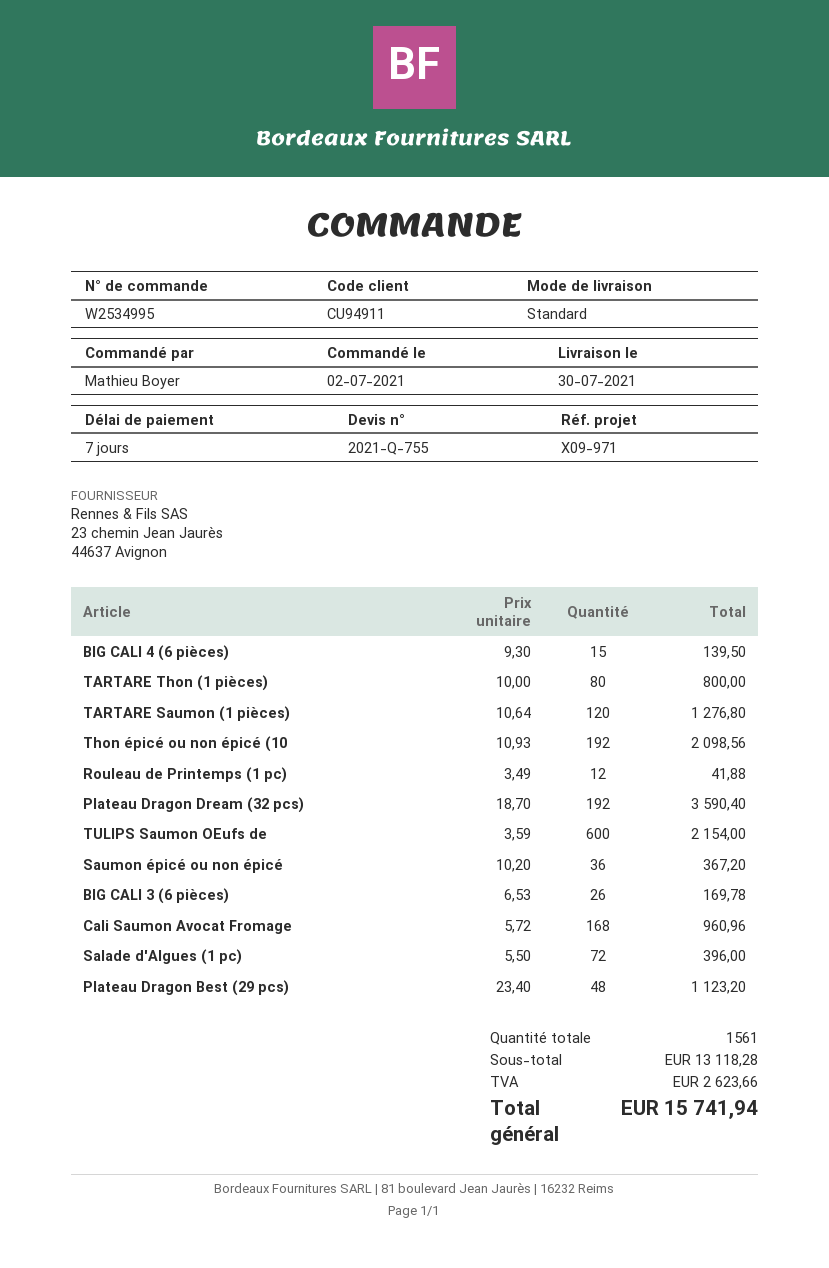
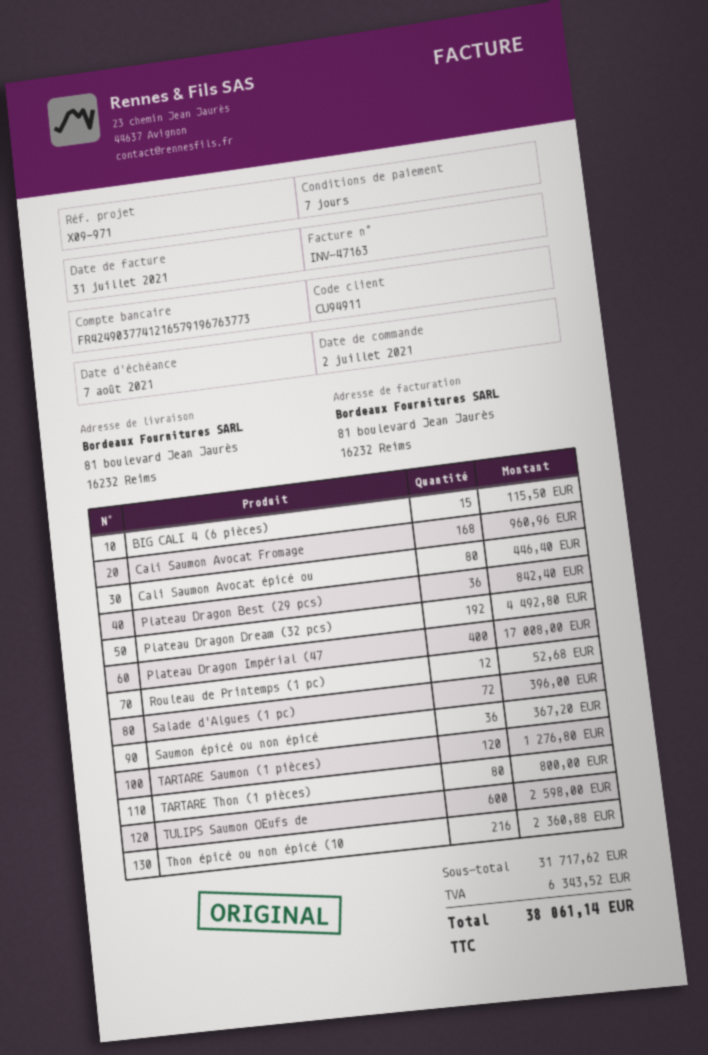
BIG CALI 4 (6 pièces): 15 for 139.50 -> 15 for 115.50
Thon épicé ou non épicé (10: 192 for 2098.56 -> 216 for 2360.88
Rouleau de Printemps (1 pc): 12 for 41.88 -> 12 for 52.68
Plateau Dragon Dream (32 pcs): 192 for 3590.40 -> 192 for 4492.80
TULIPS Saumon OEufs de: 600 for 2154.00 -> 600 for 2598.00
BIG CALI 3 (6 pièces): 26 for 169.78 -> none
Plateau Dragon Best (29 pcs): 48 for 1123.20 -> 36 for 842.40
Cali Saumon Avocat épicé ou: none -> 80 for 446.40
Plateau Dragon Impérial (47: none -> 400 for 17008.00
subtotal: 13118.28 -> 31717.62
tax: 2623.66 -> 6343.52
total: 15741.94 -> 38061.14

